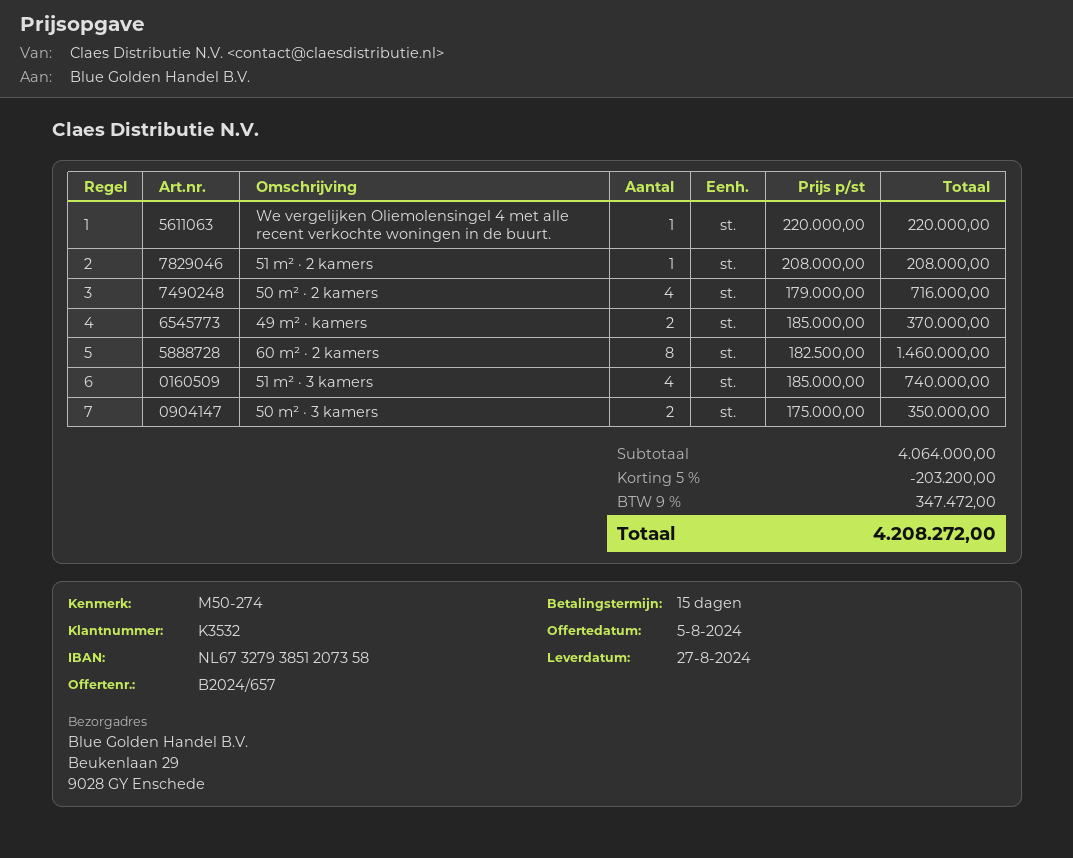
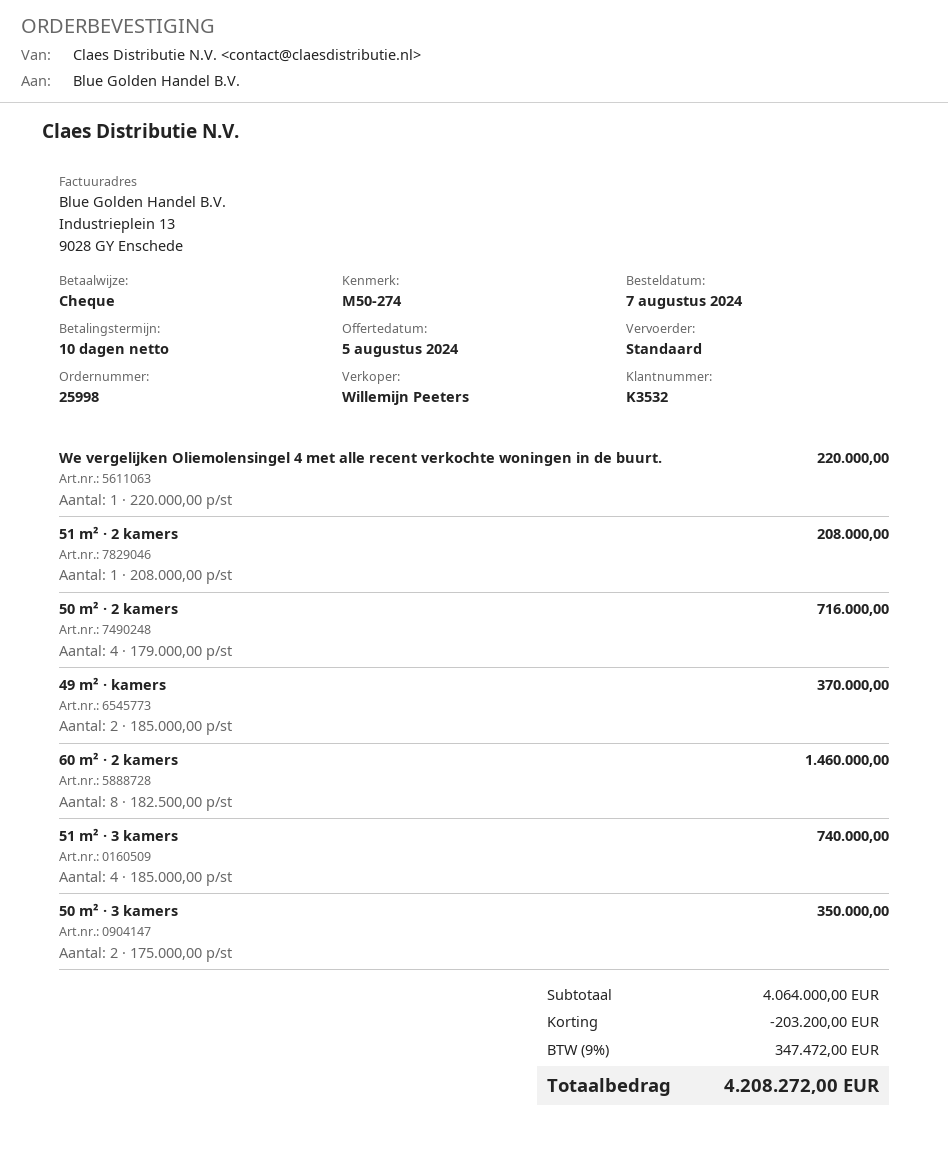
payment terms: 15 days -> 10 days

